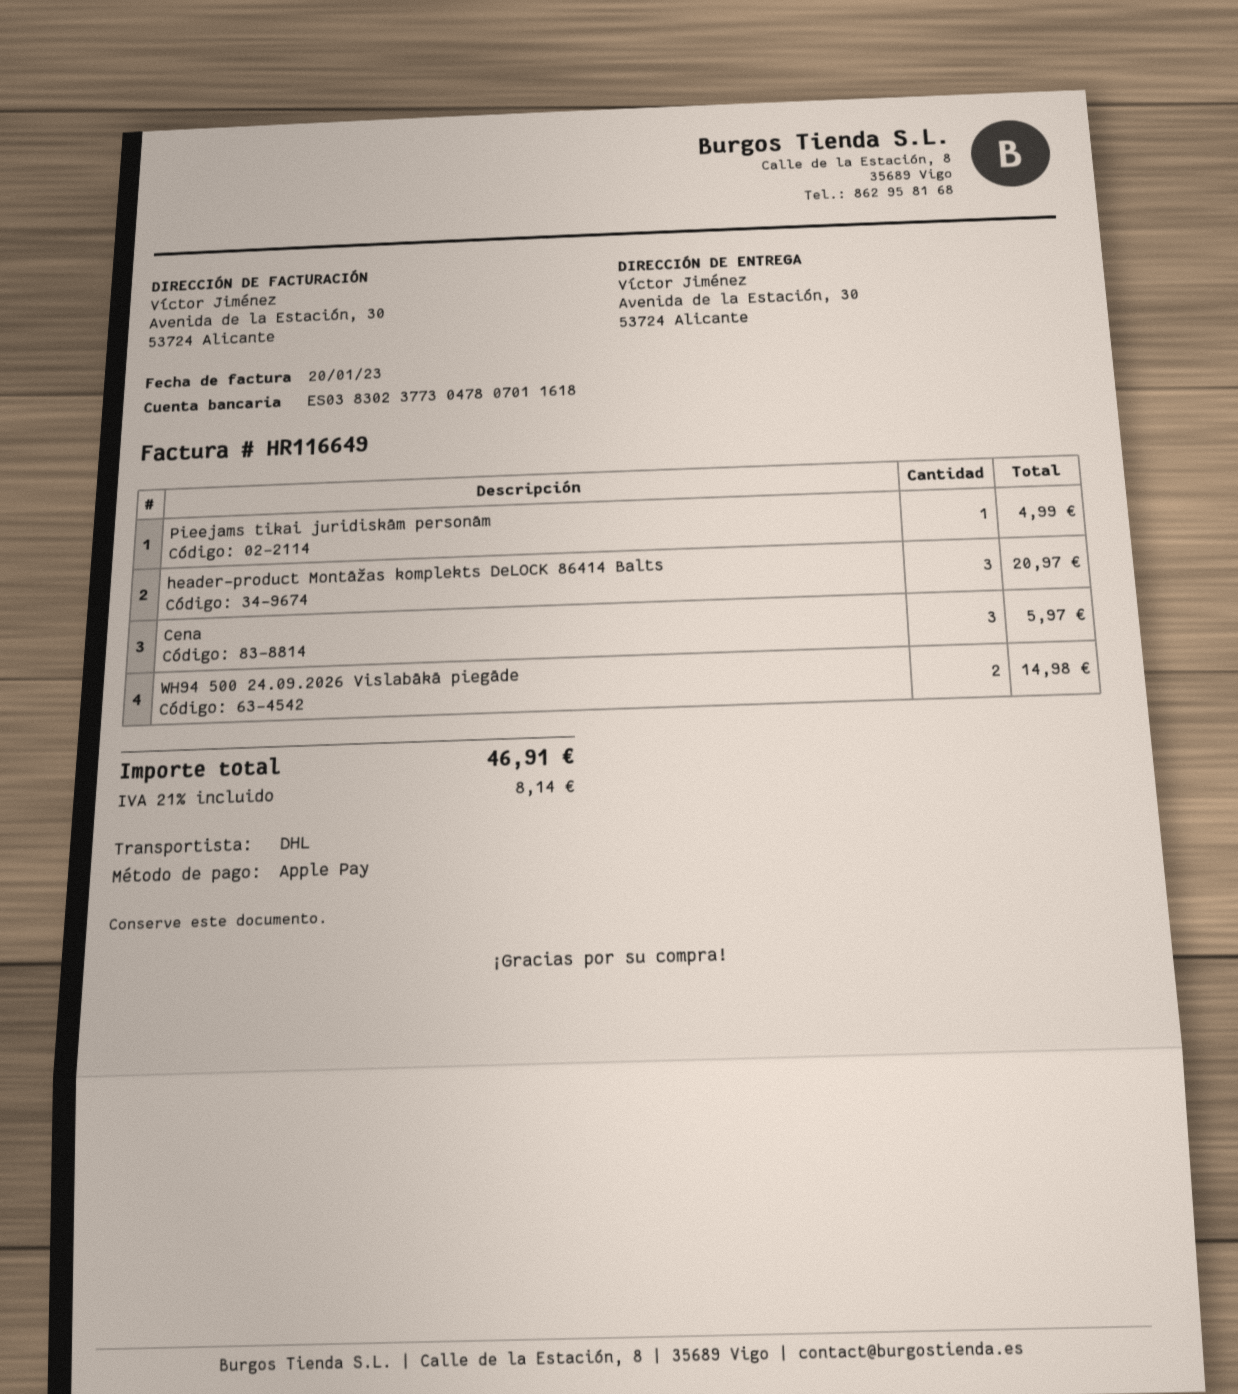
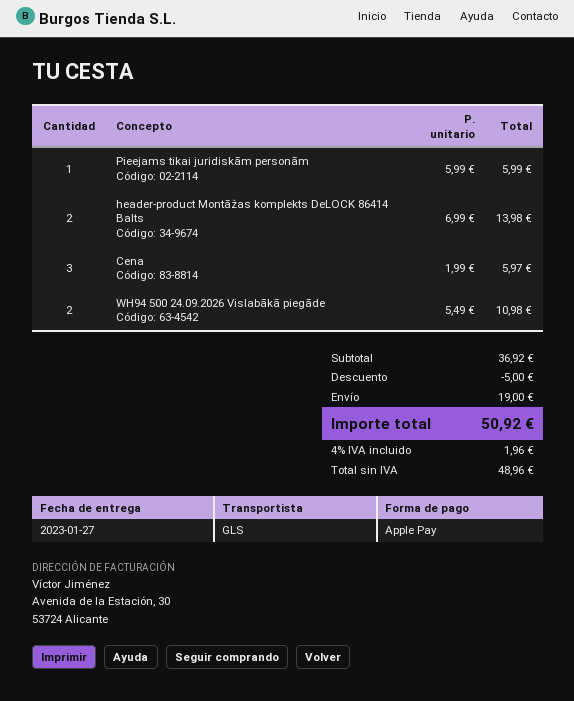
shipping method: DHL -> GLS
Pieejams tikai juridiskām personām: 1 for 4.99 -> 1 for 5.99
header-product Montāžas komplekts DeLOCK 86414 Balts: 3 for 20.97 -> 2 for 13.98
WH94 500 24.09.2026 Vislabākā piegāde: 2 for 14.98 -> 2 for 10.98
discount: none -> 5.00
shipping: none -> 19.00
tax: 21% = 8.14 -> 4% = 1.96
total: 46.91 -> 50.92

